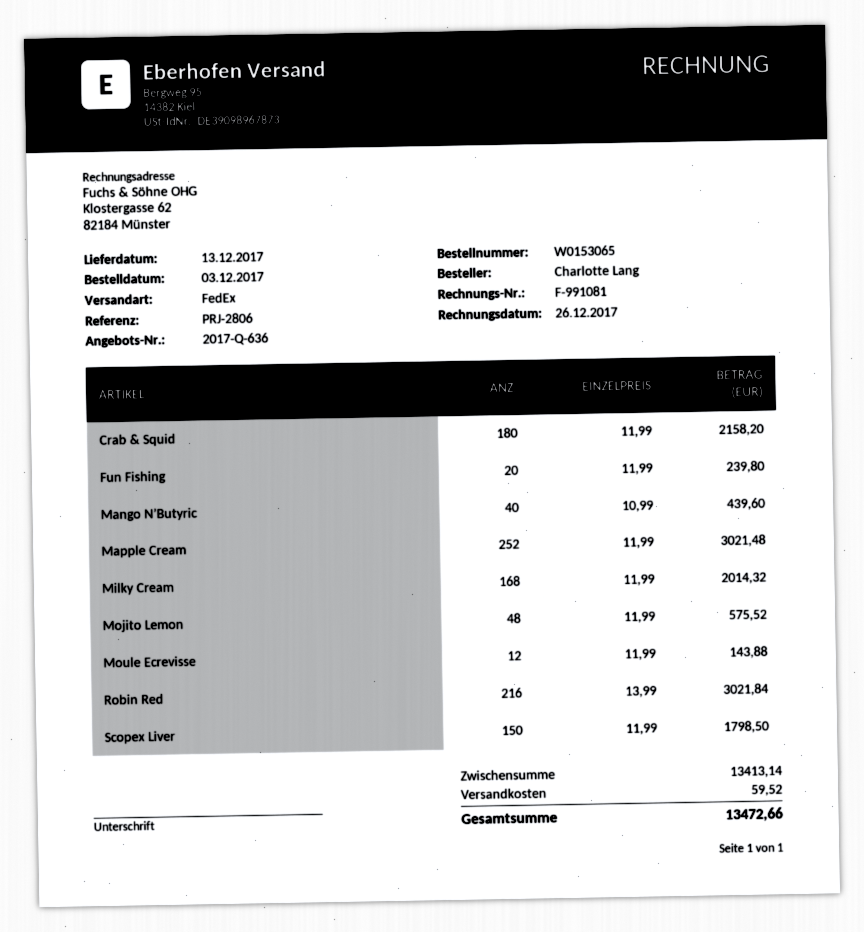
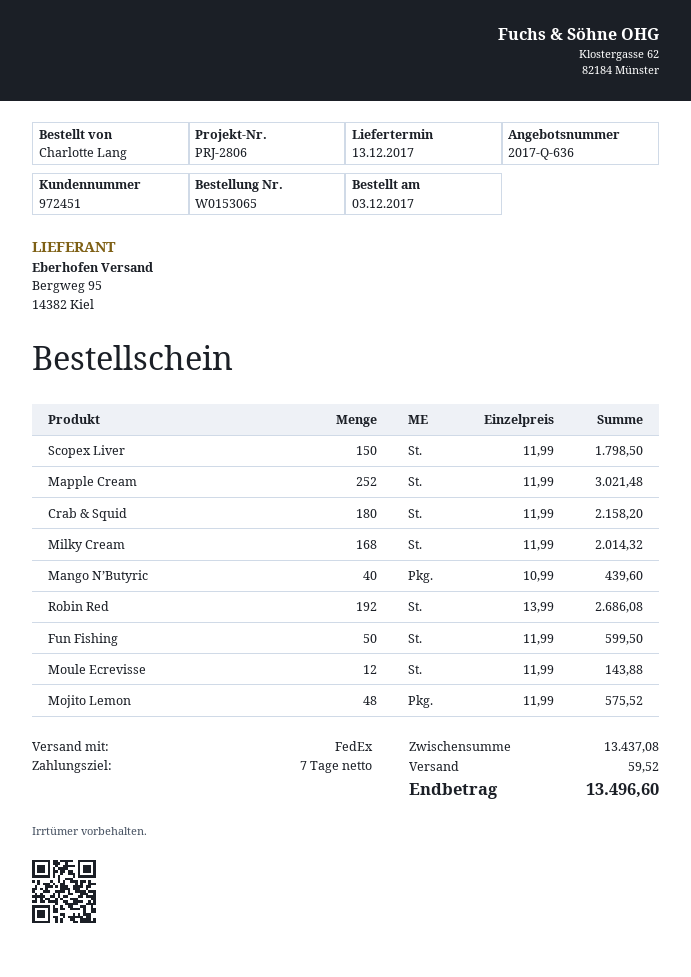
Fun Fishing: 20 x 11.99 = 239.80 -> 50 x 11.99 = 599.50
Robin Red: 216 x 13.99 = 3021.84 -> 192 x 13.99 = 2686.08
subtotal: 13413.14 -> 13437.08
total: 13472.66 -> 13496.60

